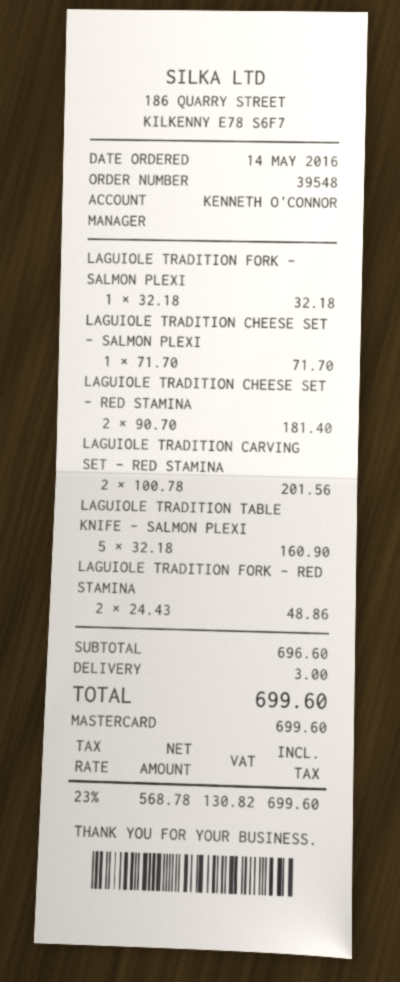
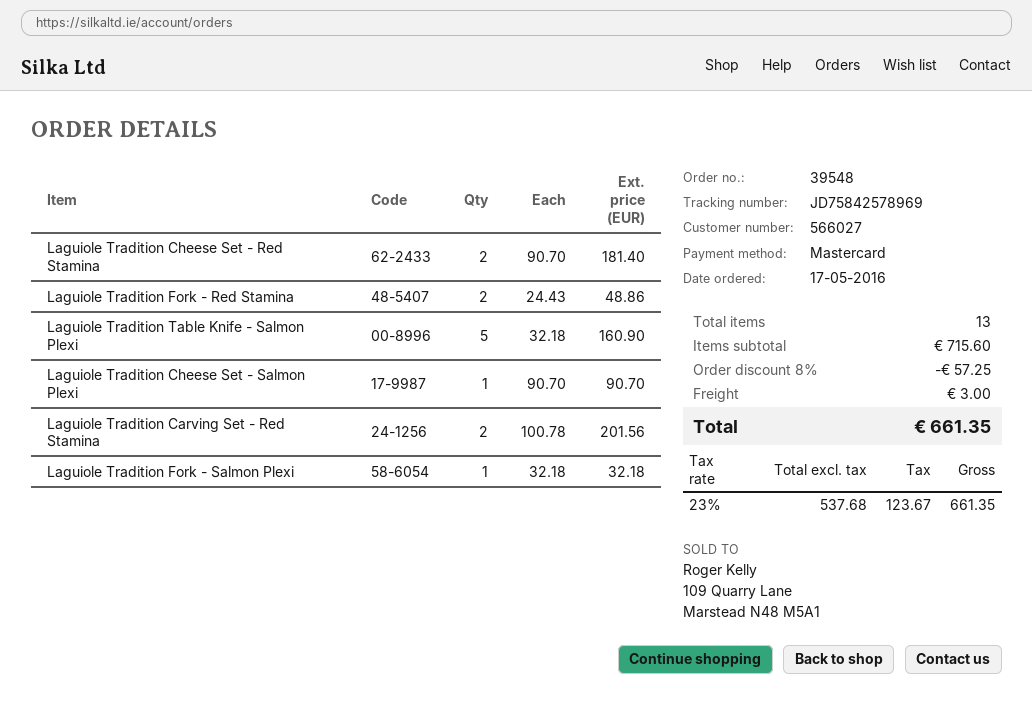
order date: 2016-05-14 -> 2016-05-17
LAGUIOLE TRADITION CHEESE SET - SALMON PLEXI: 1 x 71.70 = 71.70 -> 1 x 90.70 = 90.70
subtotal: 696.60 -> 715.60
discount: none -> 8% = 57.25
net: 568.78 -> 537.68
tax: 23% = 130.82 -> 23% = 123.67
total: 699.60 -> 661.35

